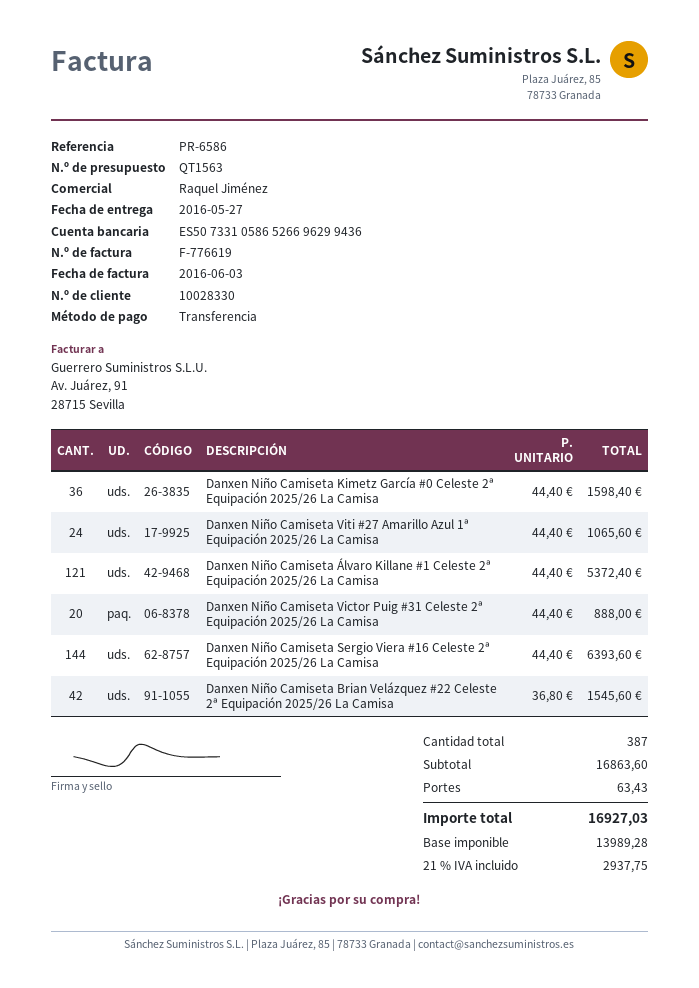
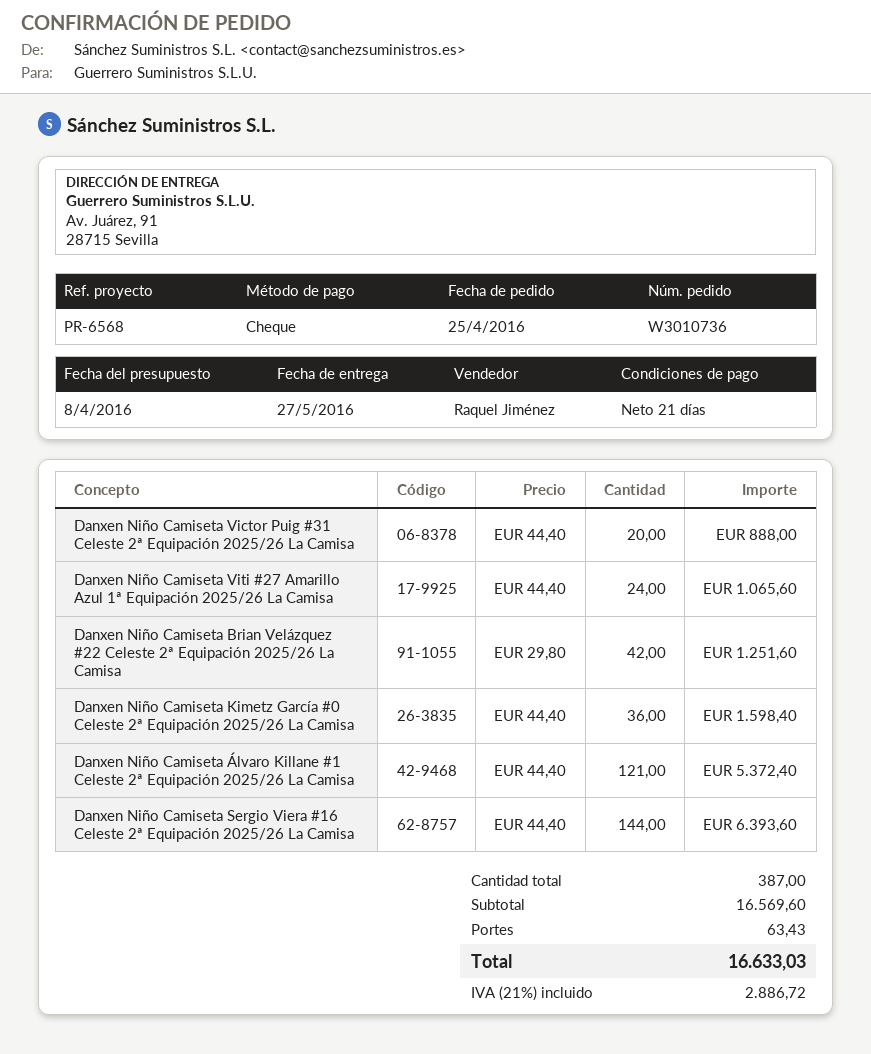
reference: PR-6586 -> PR-6568
payment method: bank transfer -> cheque
Danxen Niño Camiseta Brian Velázquez #22 Celeste 2ª Equipación 2025/26 La Camisa: 42 x 36.80 = 1545.60 -> 42 x 29.80 = 1251.60
subtotal: 16863.60 -> 16569.60
tax: 21% = 2937.75 -> 21% = 2886.72
total: 16927.03 -> 16633.03

